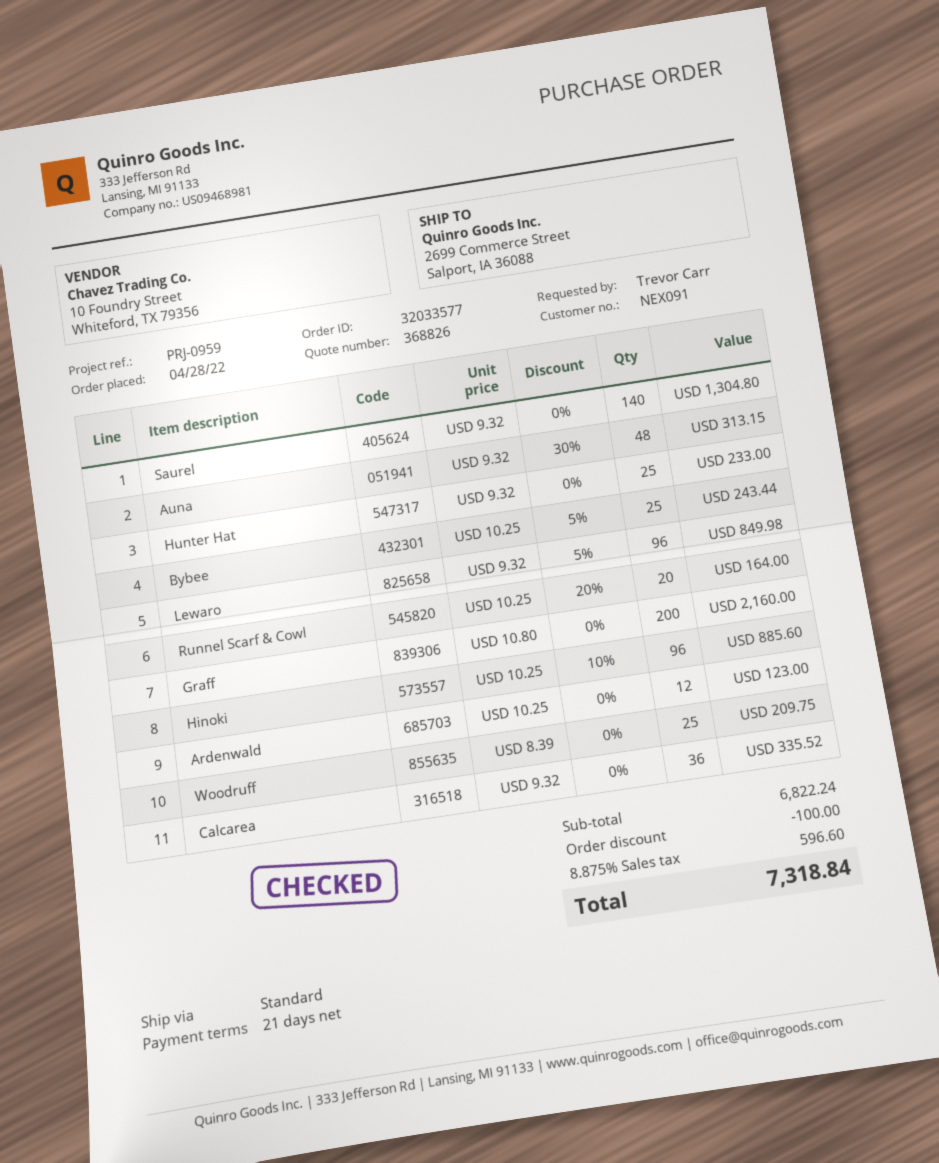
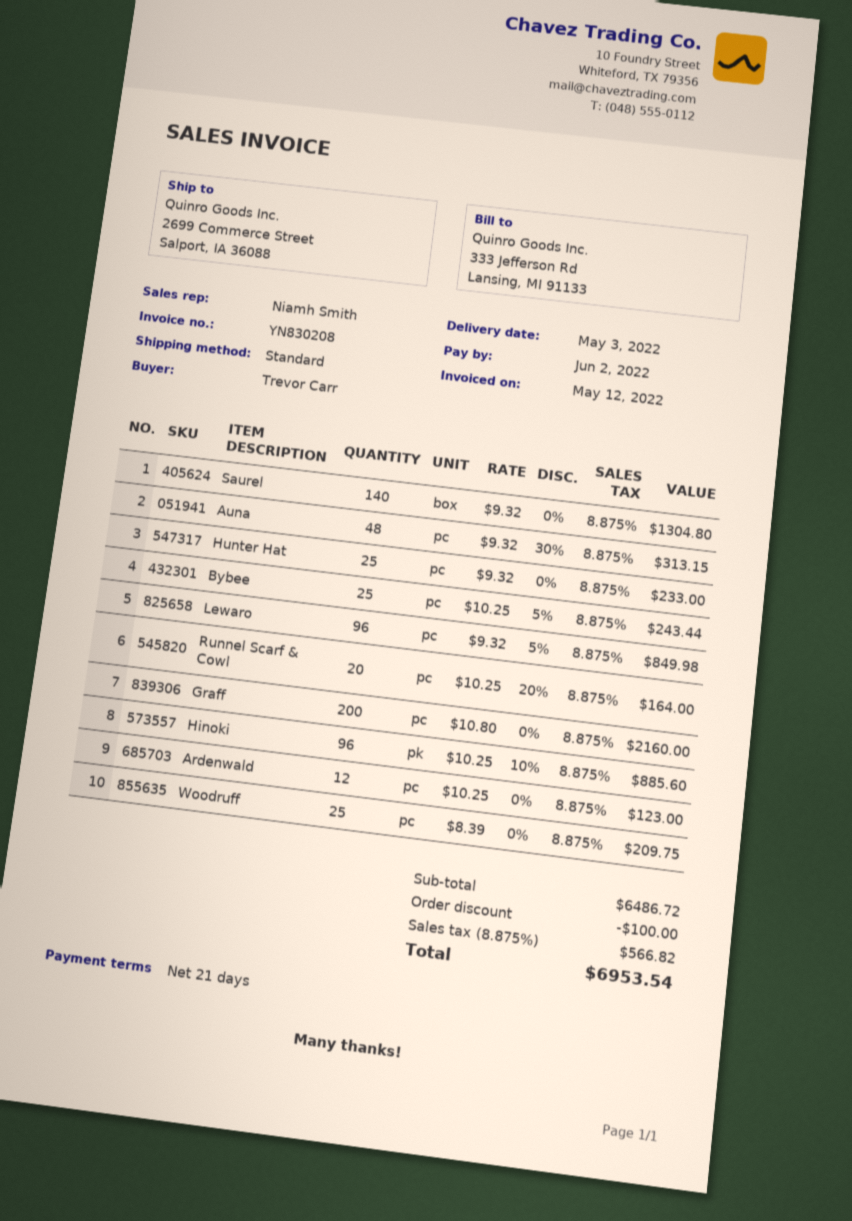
Calcarea: 36 x 9.32 = 335.52 -> none
subtotal: 6822.24 -> 6486.72
tax: 8.875% = 596.60 -> 8.875% = 566.82
total: 7318.84 -> 6953.54

